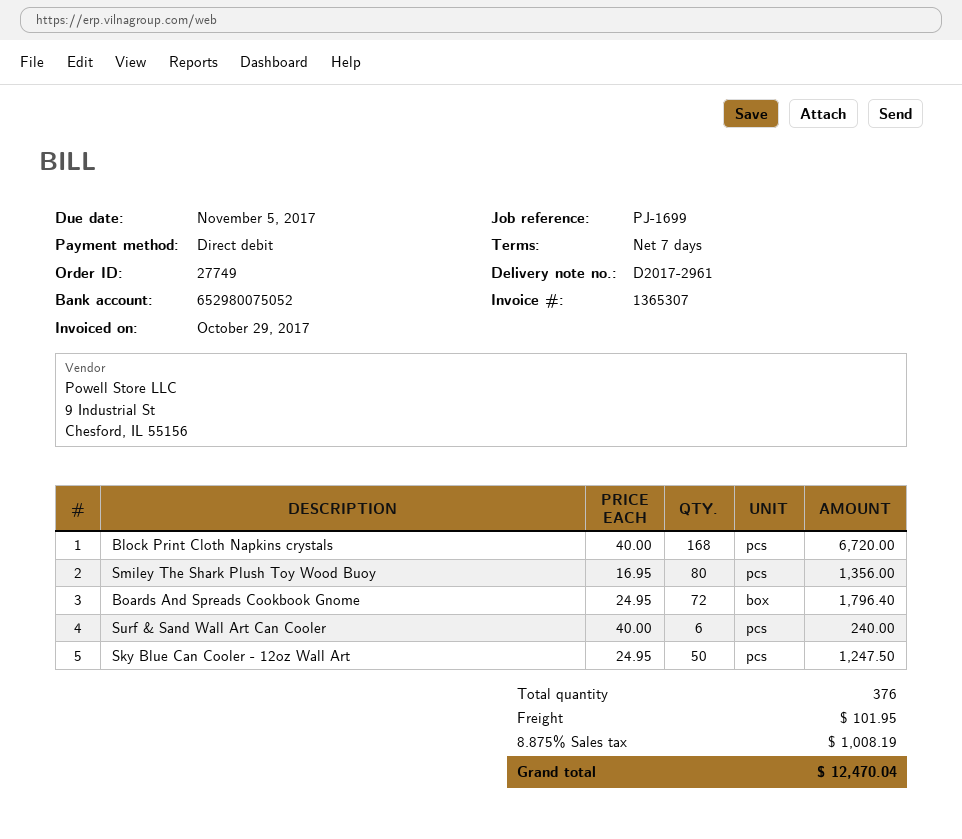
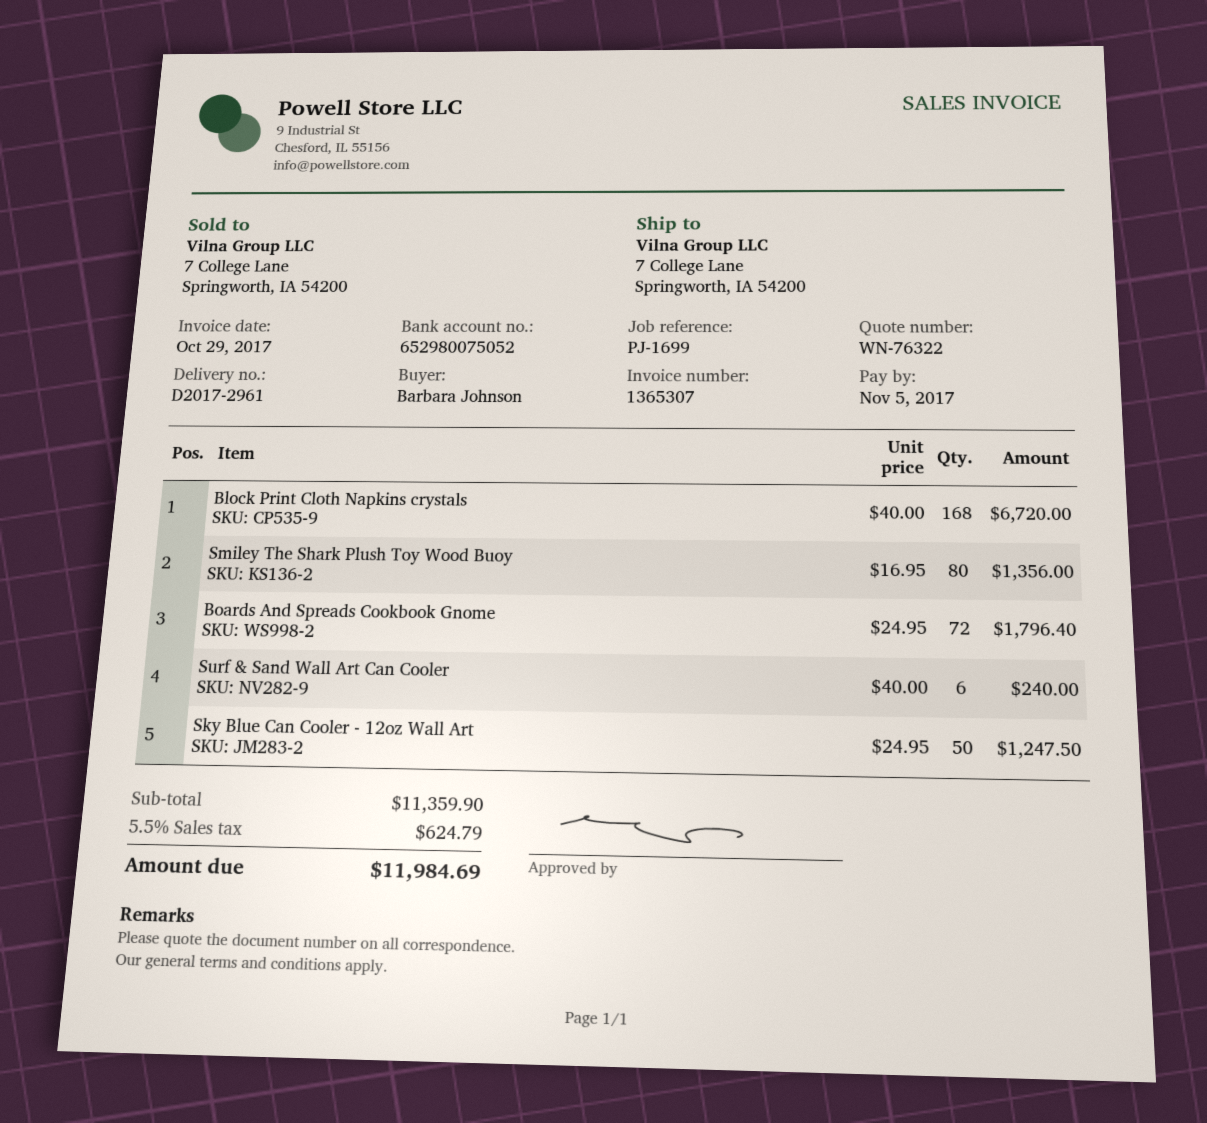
shipping: 101.95 -> none
tax: 8.875% = 1008.19 -> 5.5% = 624.79
total: 12470.04 -> 11984.69

